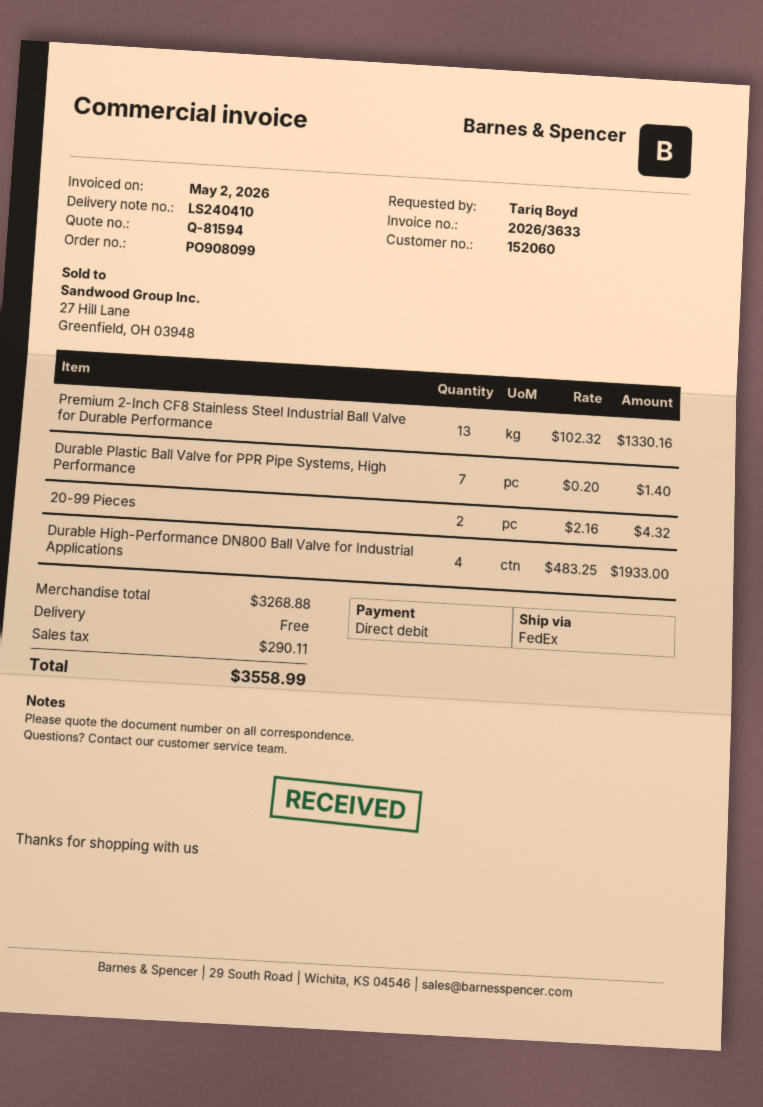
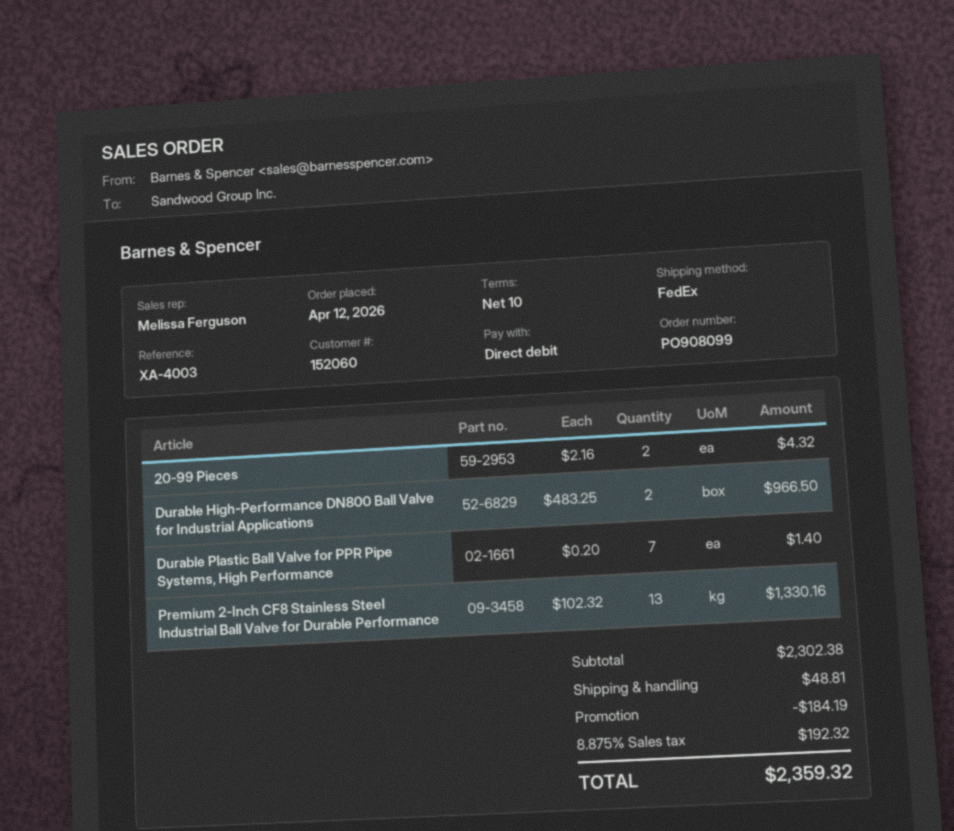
Durable High-Performance DN800 Ball Valve for Industrial Applications: 4 x 483.25 = 1933.00 -> 2 x 483.25 = 966.50
subtotal: 3268.88 -> 2302.38
discount: none -> 184.19
shipping: 0.00 -> 48.81
tax: 290.11 -> 192.32
total: 3558.99 -> 2359.32

